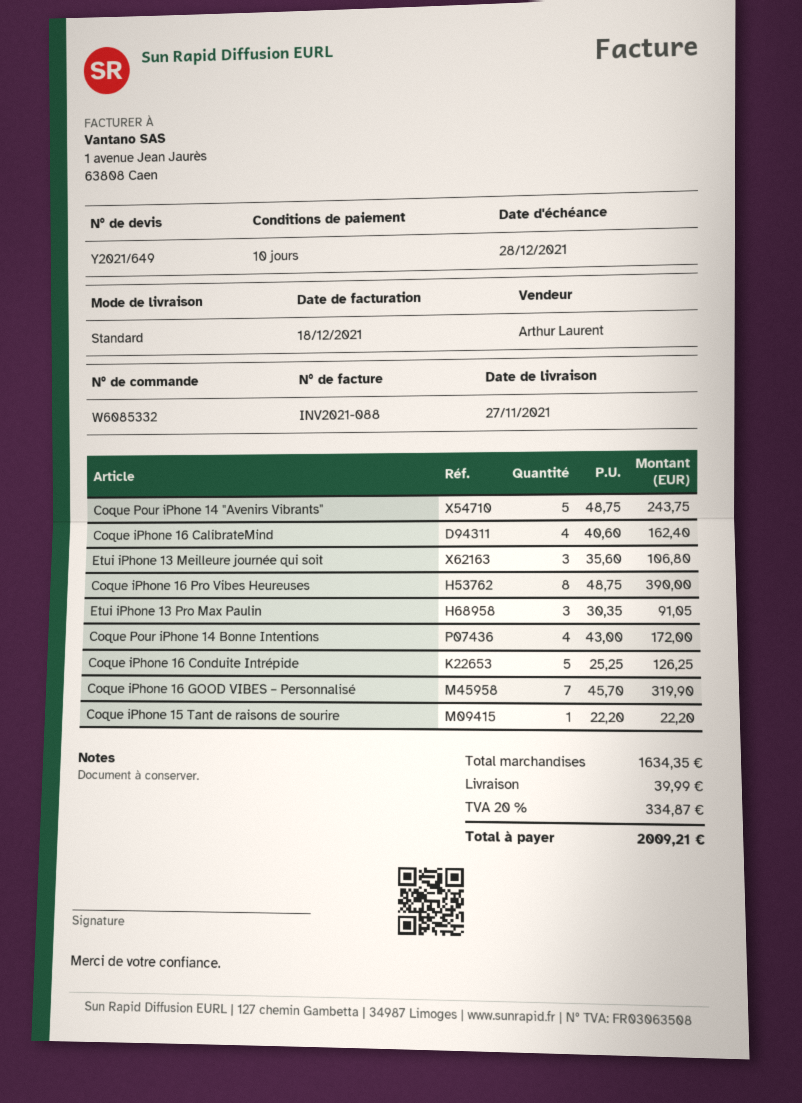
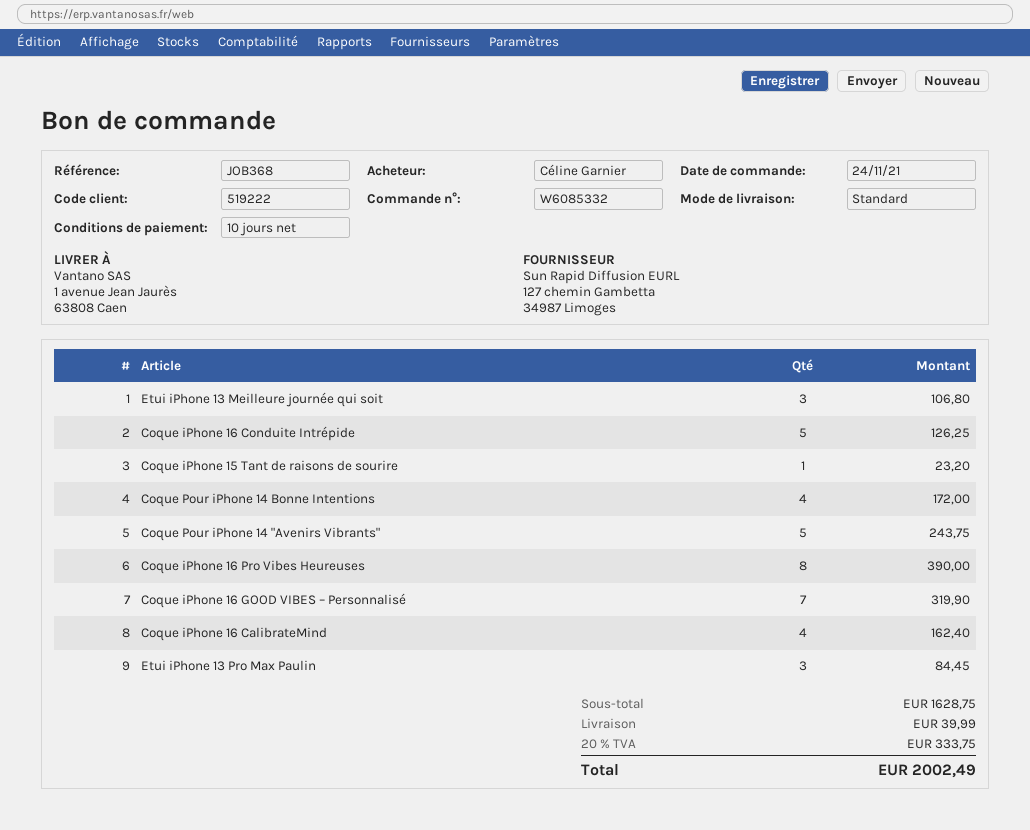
Etui iPhone 13 Pro Max Paulin: 3 for 91.05 -> 3 for 84.45
Coque iPhone 15 Tant de raisons de sourire: 1 for 22.20 -> 1 for 23.20
subtotal: 1634.35 -> 1628.75
tax: 20% = 334.87 -> 20% = 333.75
total: 2009.21 -> 2002.49

